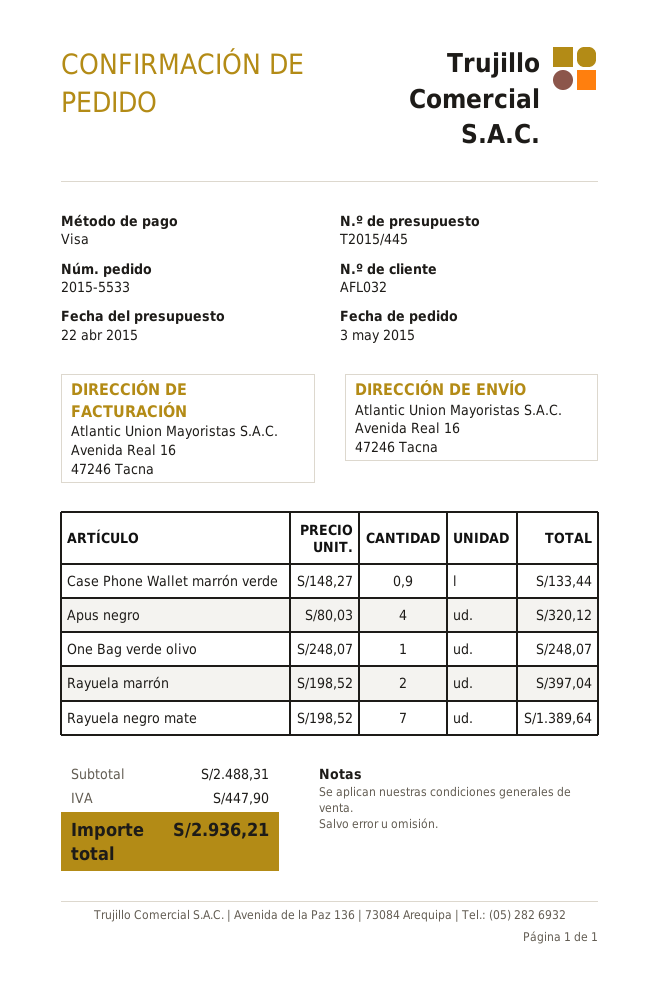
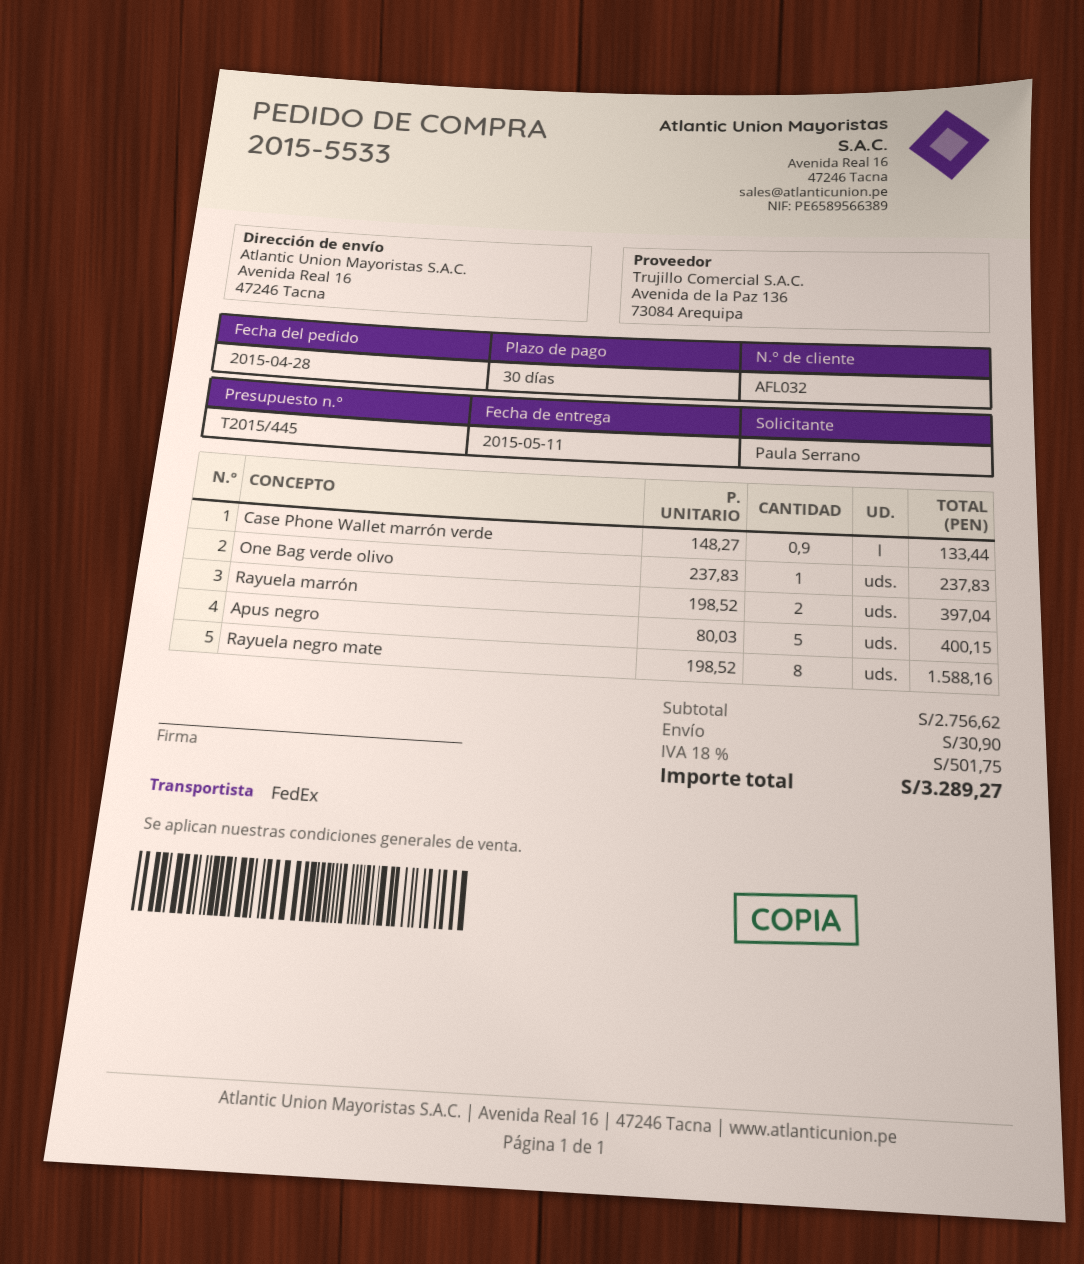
order date: 2015-05-03 -> 2015-04-28
Apus negro: 4 x 80.03 = 320.12 -> 5 x 80.03 = 400.15
One Bag verde olivo: 1 x 248.07 = 248.07 -> 1 x 237.83 = 237.83
Rayuela negro mate: 7 x 198.52 = 1389.64 -> 8 x 198.52 = 1588.16
subtotal: 2488.31 -> 2756.62
shipping: none -> 30.90
tax: 447.90 -> 501.75
total: 2936.21 -> 3289.27

